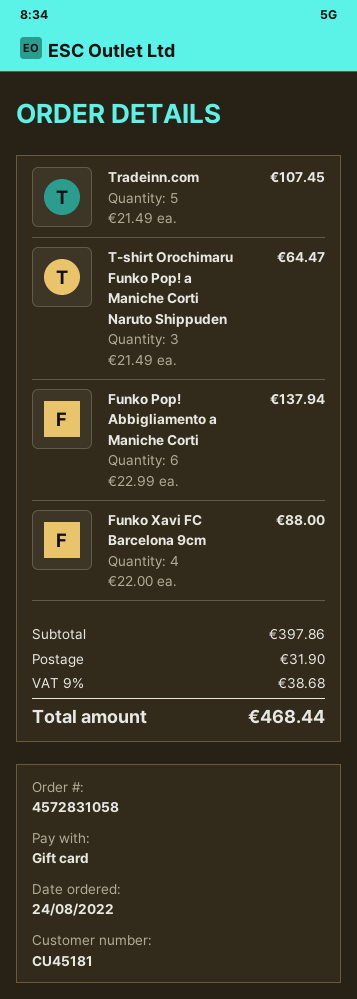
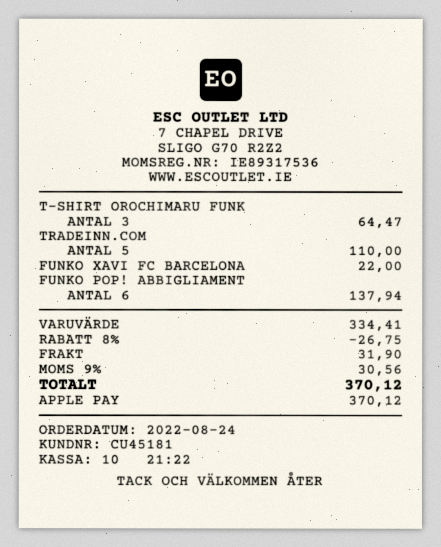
payment method: gift card -> Apple Pay
Tradeinn.com: 5 for 107.45 -> 5 for 110.00
Funko Xavi FC Barcelona 9cm: 4 for 88.00 -> 1 for 22.00
subtotal: 397.86 -> 334.41
discount: none -> 8% = 26.75
tax: 9% = 38.68 -> 9% = 30.56
total: 468.44 -> 370.12

